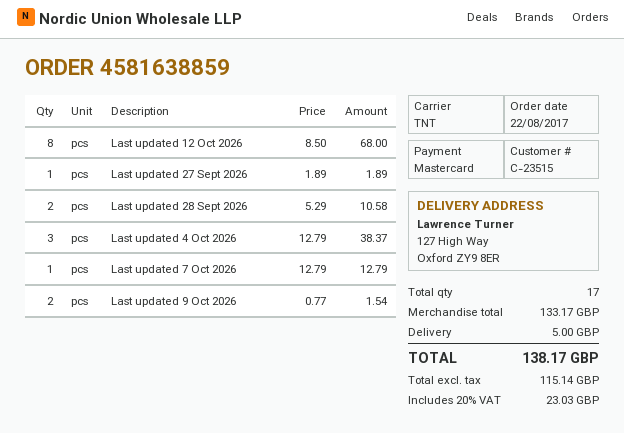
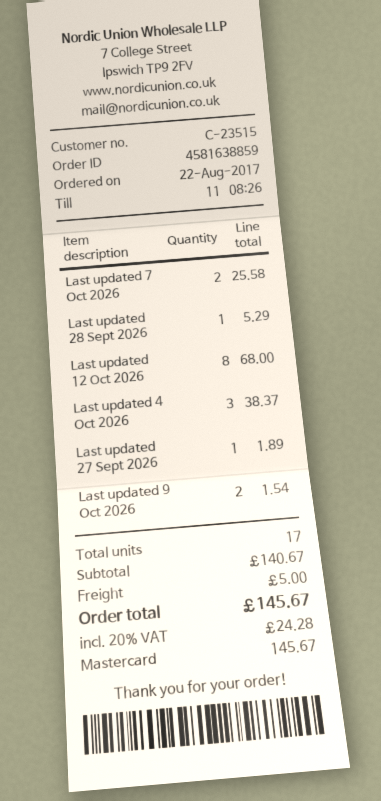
Last updated 28 Sept 2026: 2 for 10.58 -> 1 for 5.29
Last updated 7 Oct 2026: 1 for 12.79 -> 2 for 25.58
subtotal: 133.17 -> 140.67
tax: 20% = 23.03 -> 20% = 24.28
total: 138.17 -> 145.67

